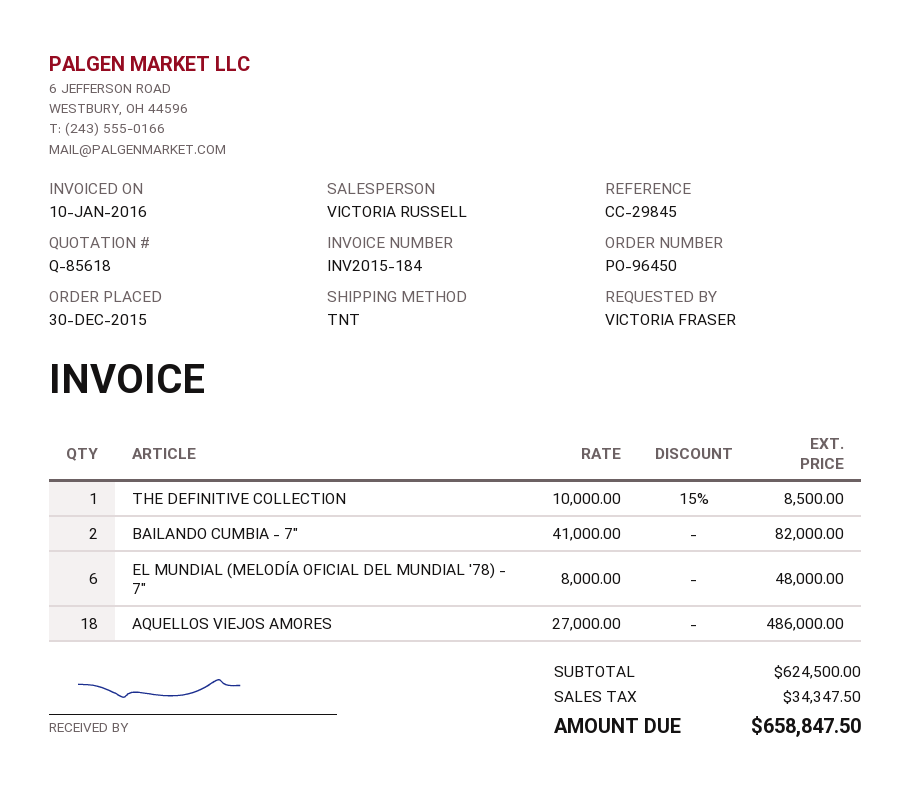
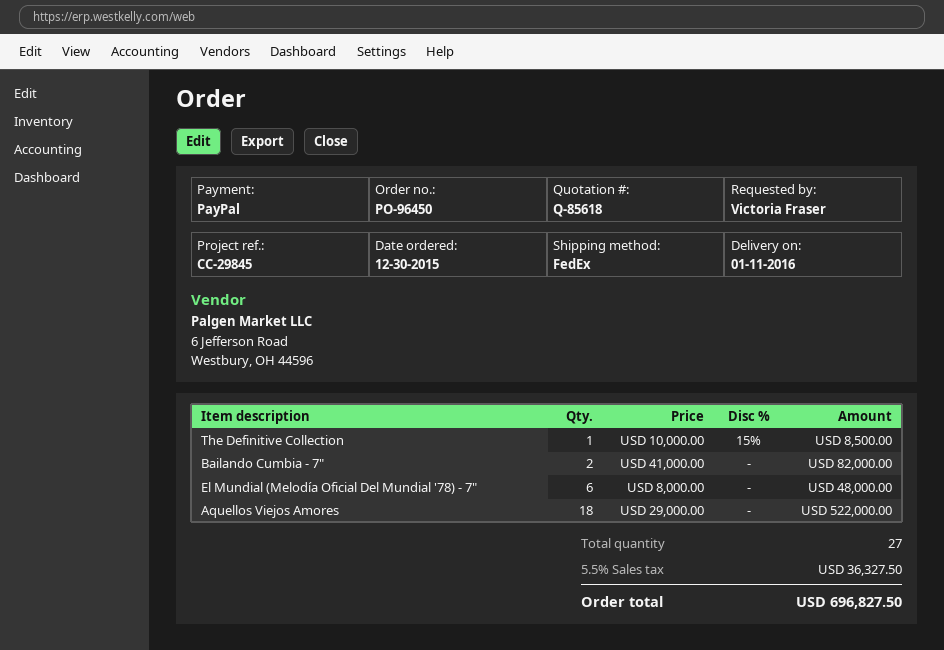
shipping method: TNT -> FedEx
AQUELLOS VIEJOS AMORES: 18 x 27000.00 = 486000.00 -> 18 x 29000.00 = 522000.00
tax: 34347.50 -> 36327.50
total: 658847.50 -> 696827.50

